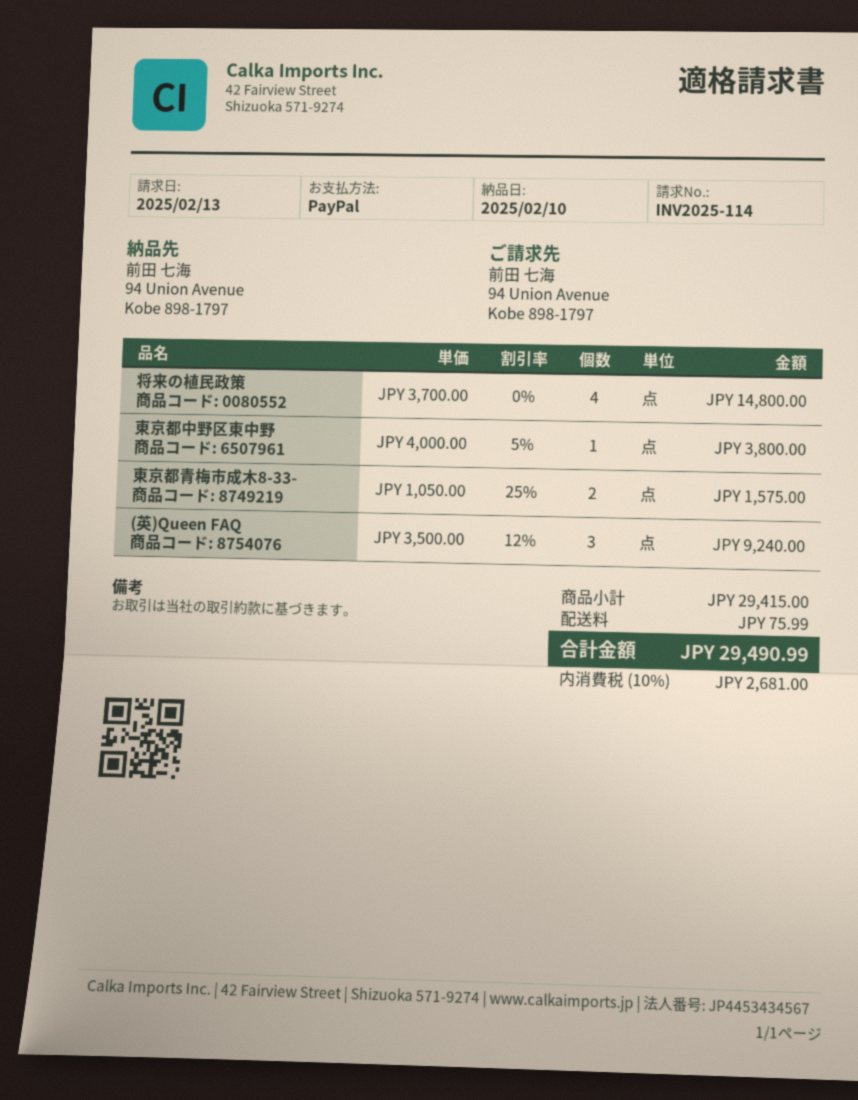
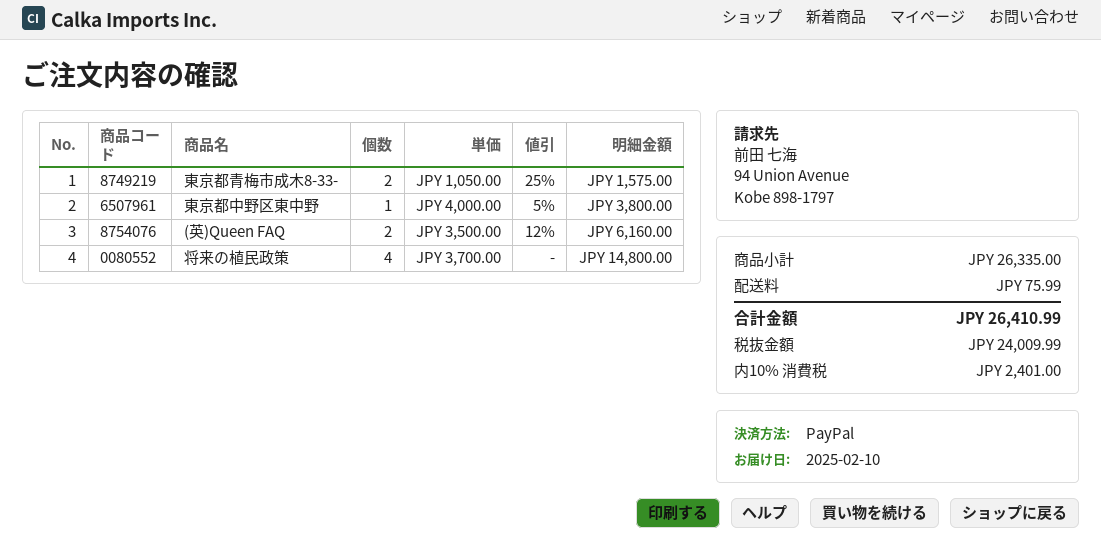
(英)Queen FAQ: 3 x 3500.00 - 12% = 9240.00 -> 2 x 3500.00 - 12% = 6160.00
subtotal: 29415.00 -> 26335.00
tax: 10% = 2681.00 -> 10% = 2401.00
total: 29490.99 -> 26410.99

